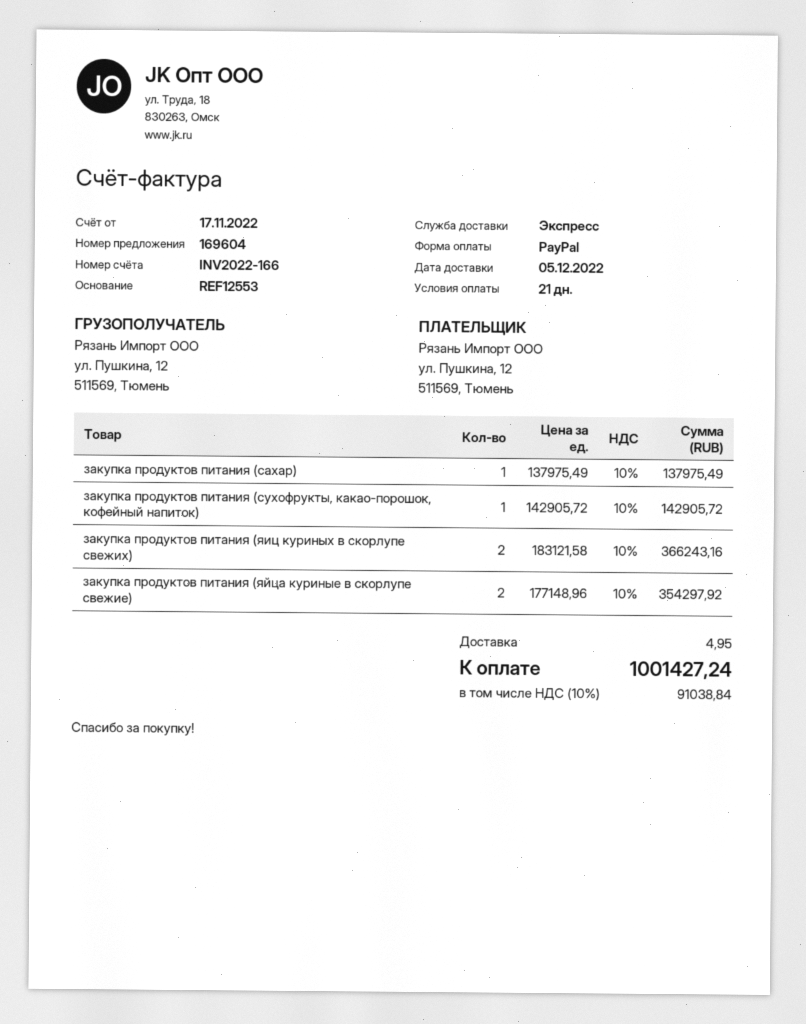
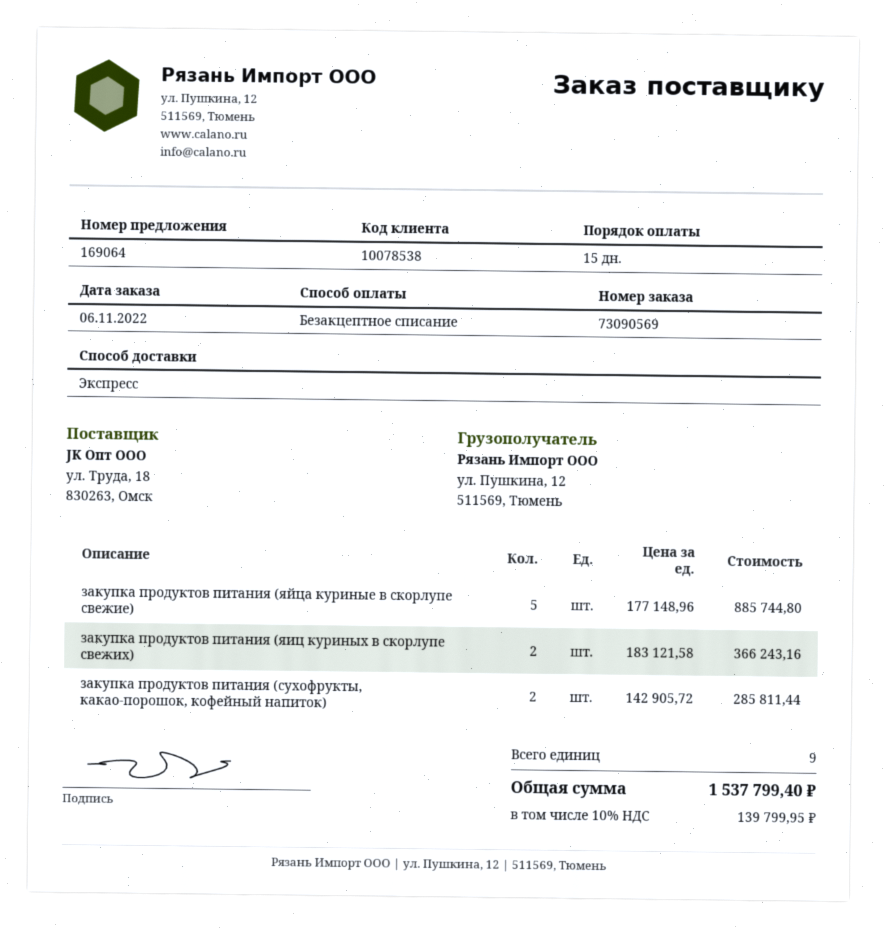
quote number: 169604 -> 169064
payment terms: 21 days -> 15 days
payment method: PayPal -> direct debit
закупка продуктов питания (сахар): 1 x 137975.49 = 137975.49 -> none
закупка продуктов питания (сухофрукты, какао-порошок, кофейный напиток): 1 x 142905.72 = 142905.72 -> 2 x 142905.72 = 285811.44
закупка продуктов питания (яйца куриные в скорлупе свежие): 2 x 177148.96 = 354297.92 -> 5 x 177148.96 = 885744.80
shipping: 4.95 -> none
tax: 10% = 91038.84 -> 10% = 139799.95
total: 1001427.24 -> 1537799.40

